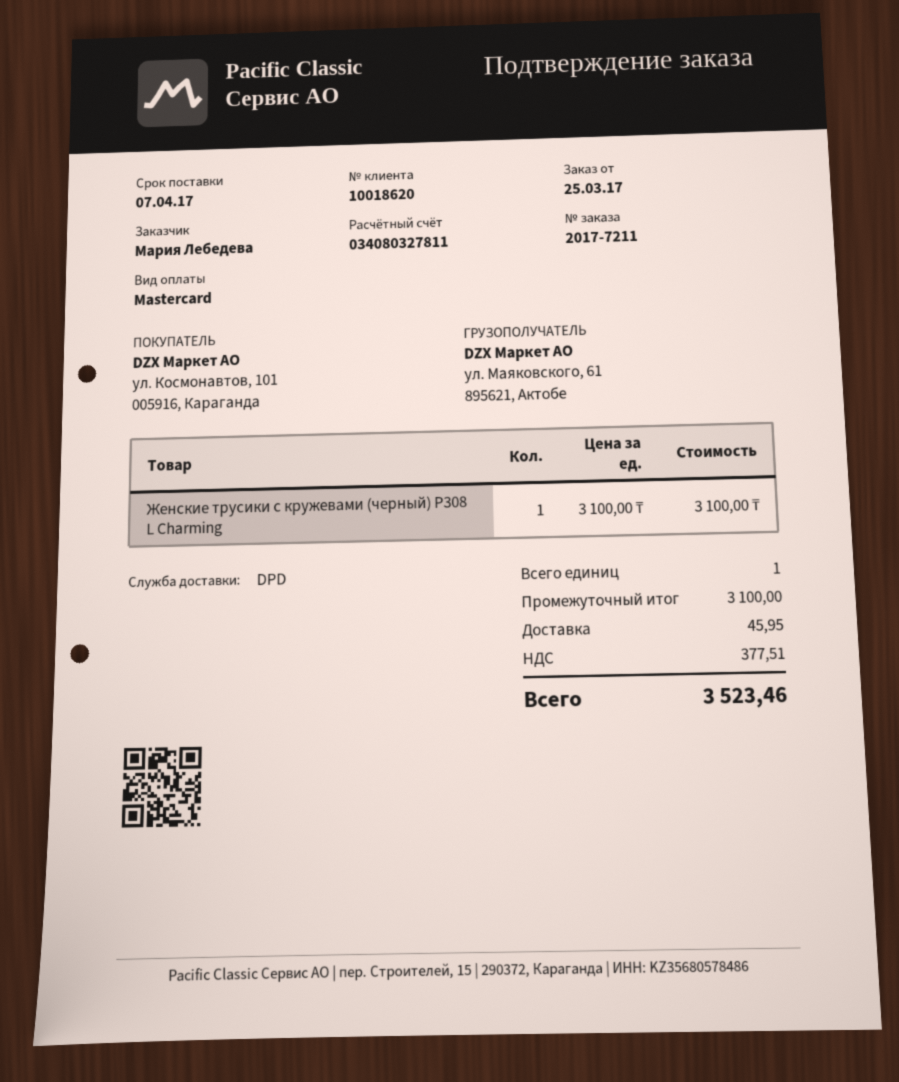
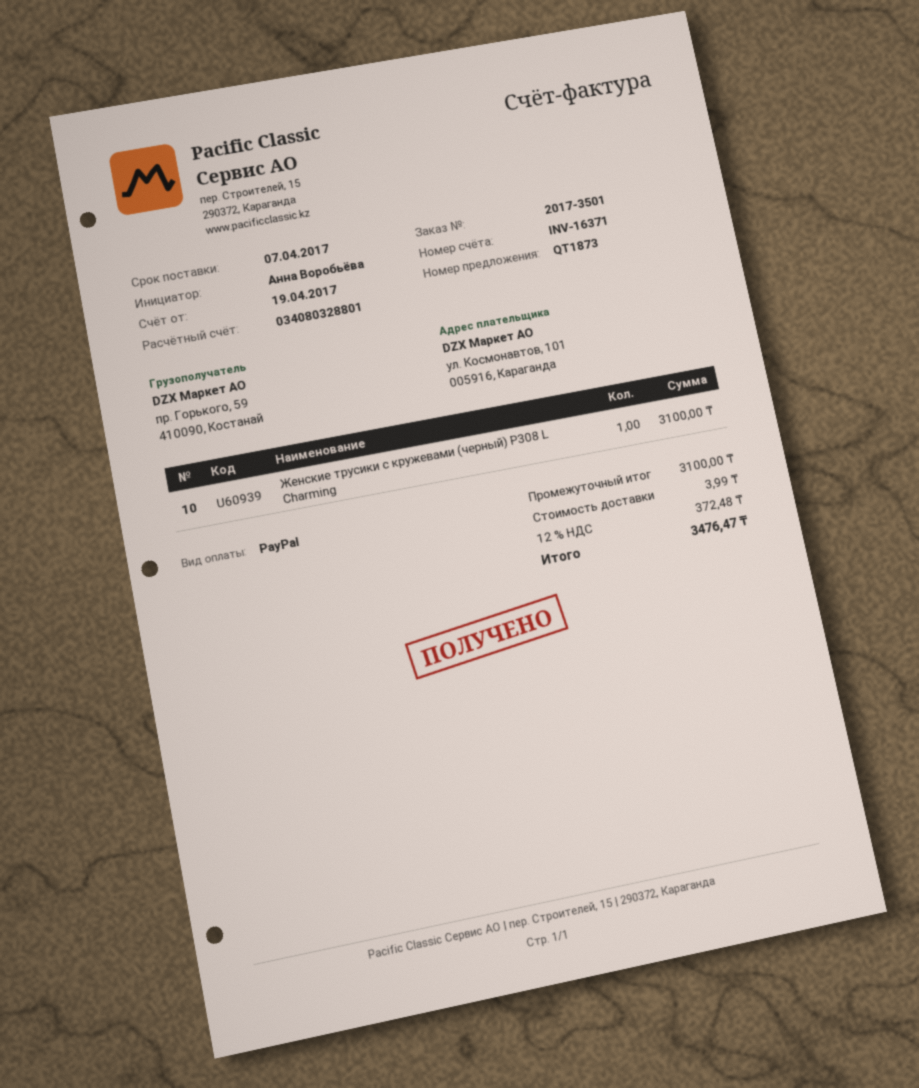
order number: 2017-7211 -> 2017-3501
ordered by: Мария Лебедева -> Анна Воробьёва
payment method: Mastercard -> PayPal
bank account: 034080327811 -> 034080328801
ship to: ул. Маяковского, 61, 895621, Актобе -> пр. Горького, 59, 410090, Костанай
shipping: 45.95 -> 3.99
tax: 377.51 -> 372.48
total: 3523.46 -> 3476.47

